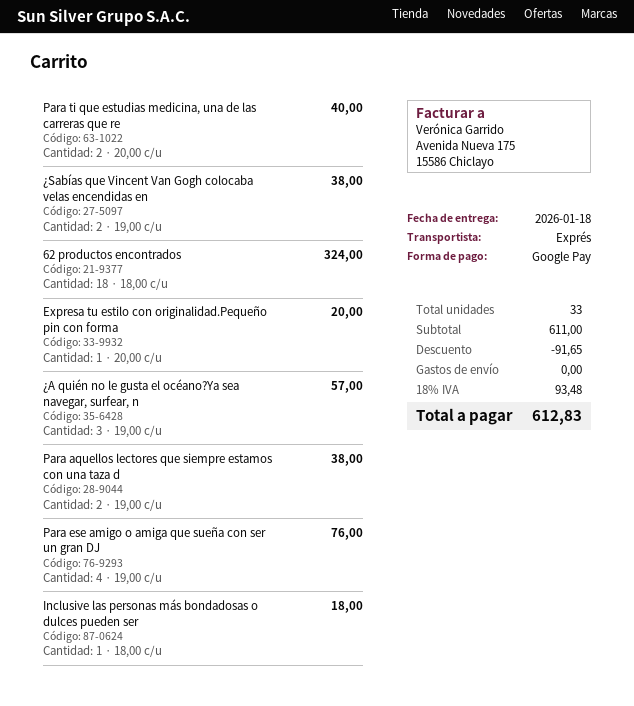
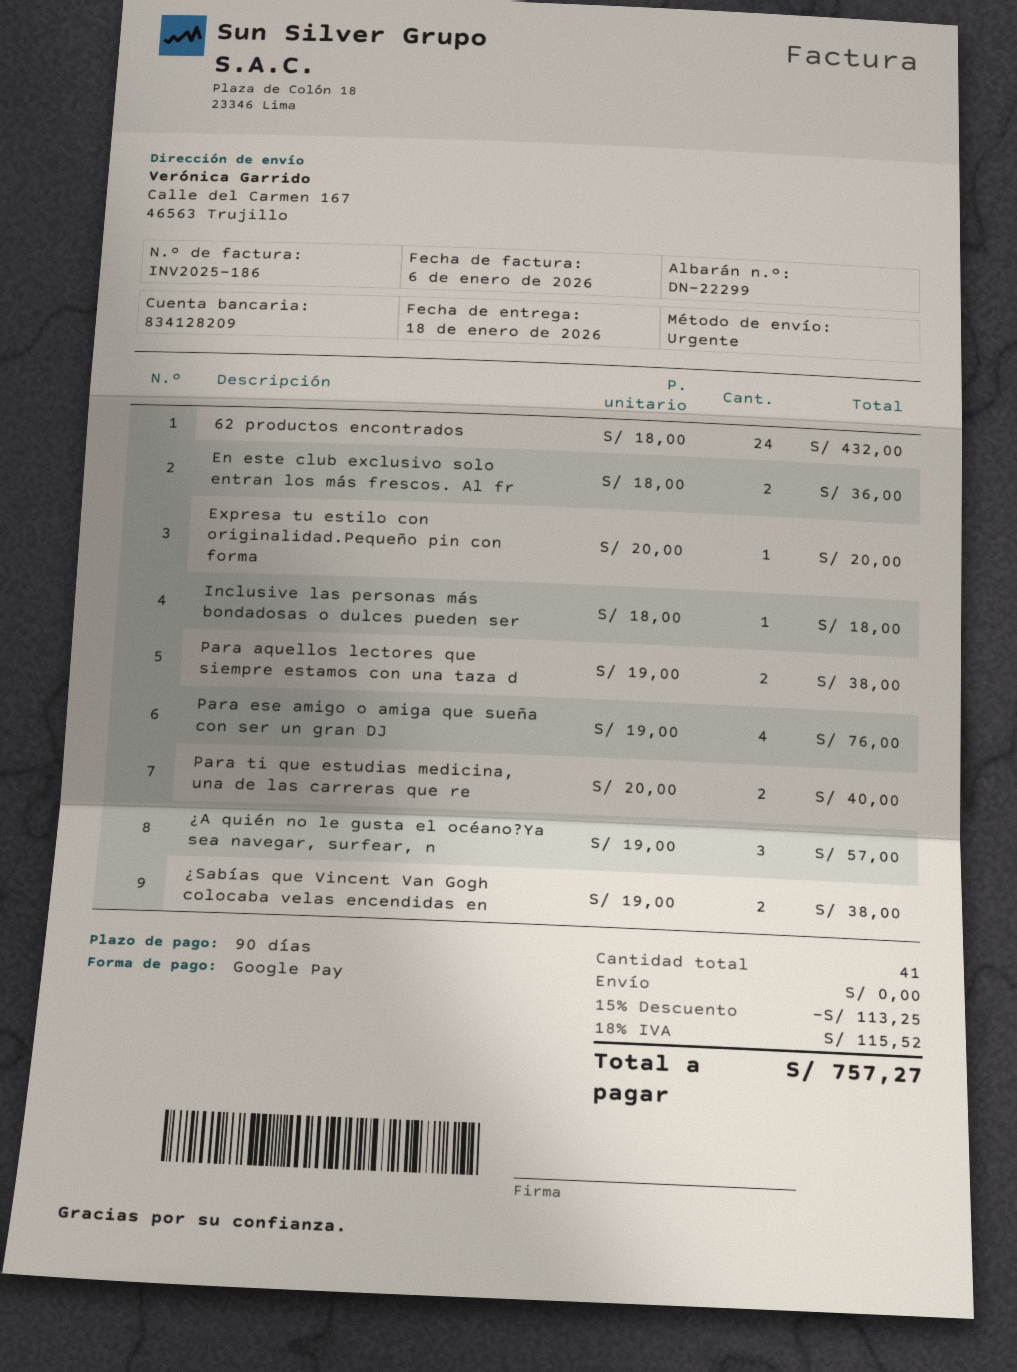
62 productos encontrados: 18 x 18.00 = 324.00 -> 24 x 18.00 = 432.00
En este club exclusivo solo entran los más frescos. Al fr: none -> 2 x 18.00 = 36.00
total quantity: 33 -> 41
discount: 91.65 -> 113.25
tax: 18% = 93.48 -> 18% = 115.52
total: 612.83 -> 757.27

